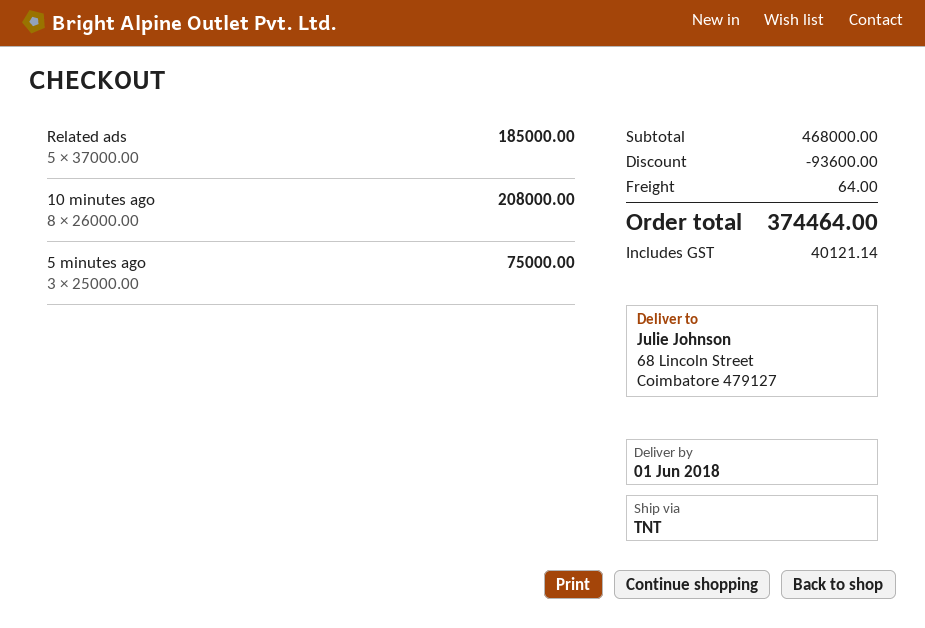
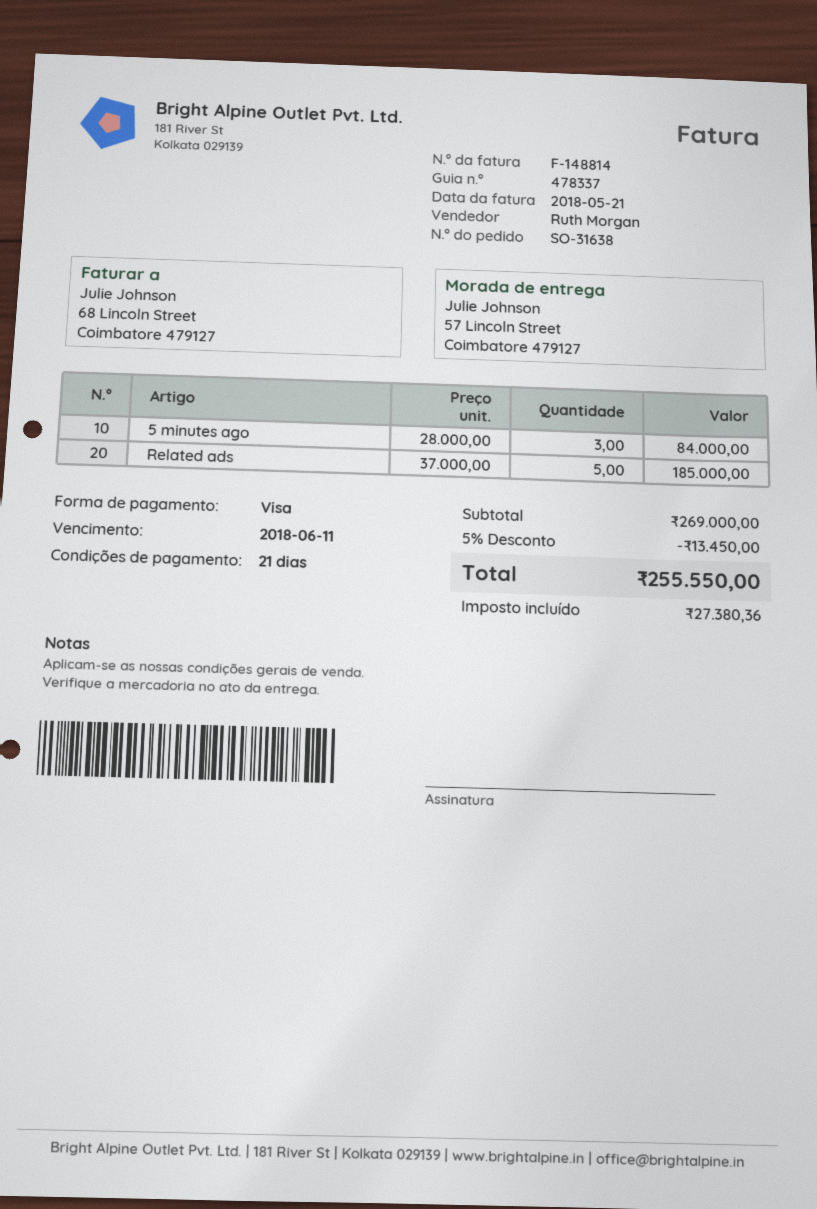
ship to: 68 Lincoln Street, Coimbatore 479127 -> 57 Lincoln Street, Coimbatore 479127
10 minutes ago: 8 x 26000.00 = 208000.00 -> none
5 minutes ago: 3 x 25000.00 = 75000.00 -> 3 x 28000.00 = 84000.00
subtotal: 468000.00 -> 269000.00
discount: 93600.00 -> 13450.00
shipping: 64.00 -> none
tax: 40121.14 -> 27380.36
total: 374464.00 -> 255550.00

